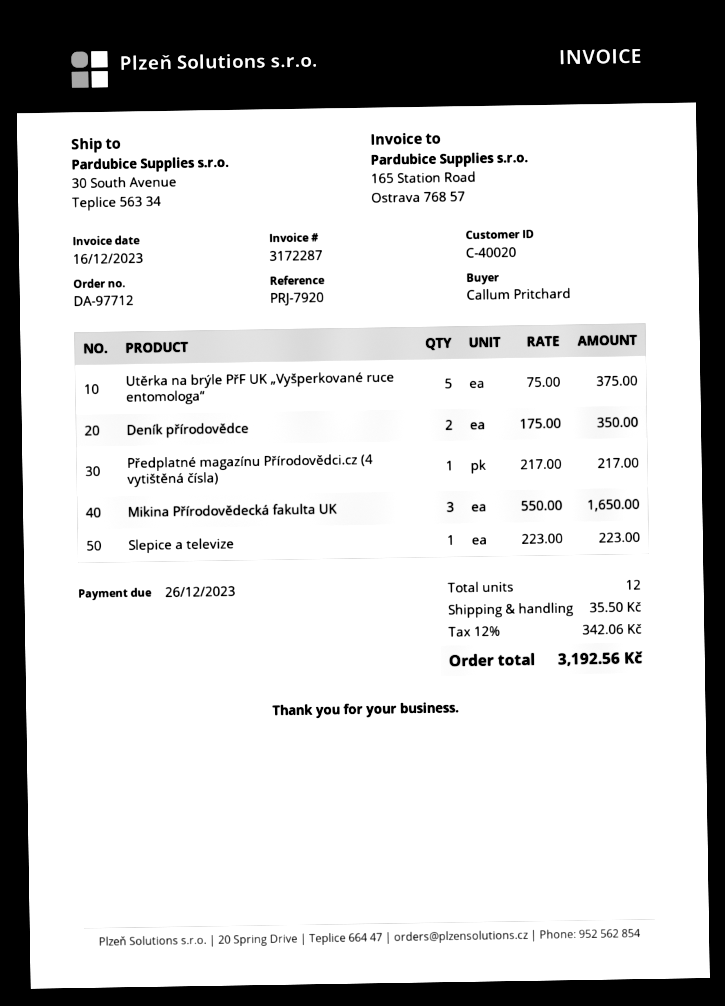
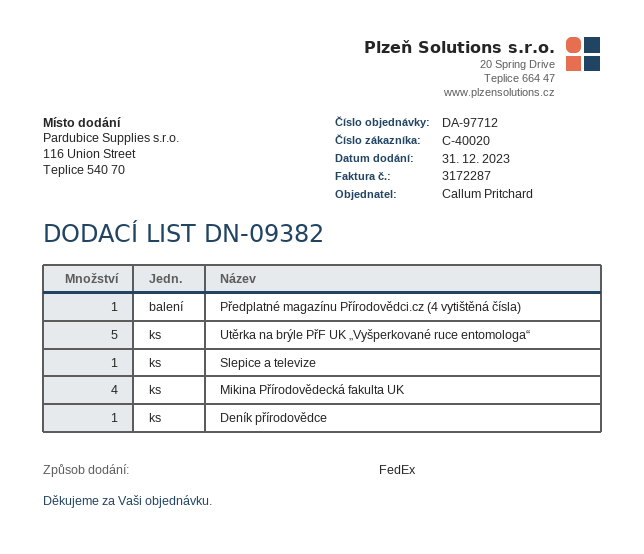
ship to: 30 South Avenue, Teplice 563 34 -> 116 Union Street, Teplice 540 70
Deník přírodovědce: 2 -> 1
Mikina Přírodovědecká fakulta UK: 3 -> 4

